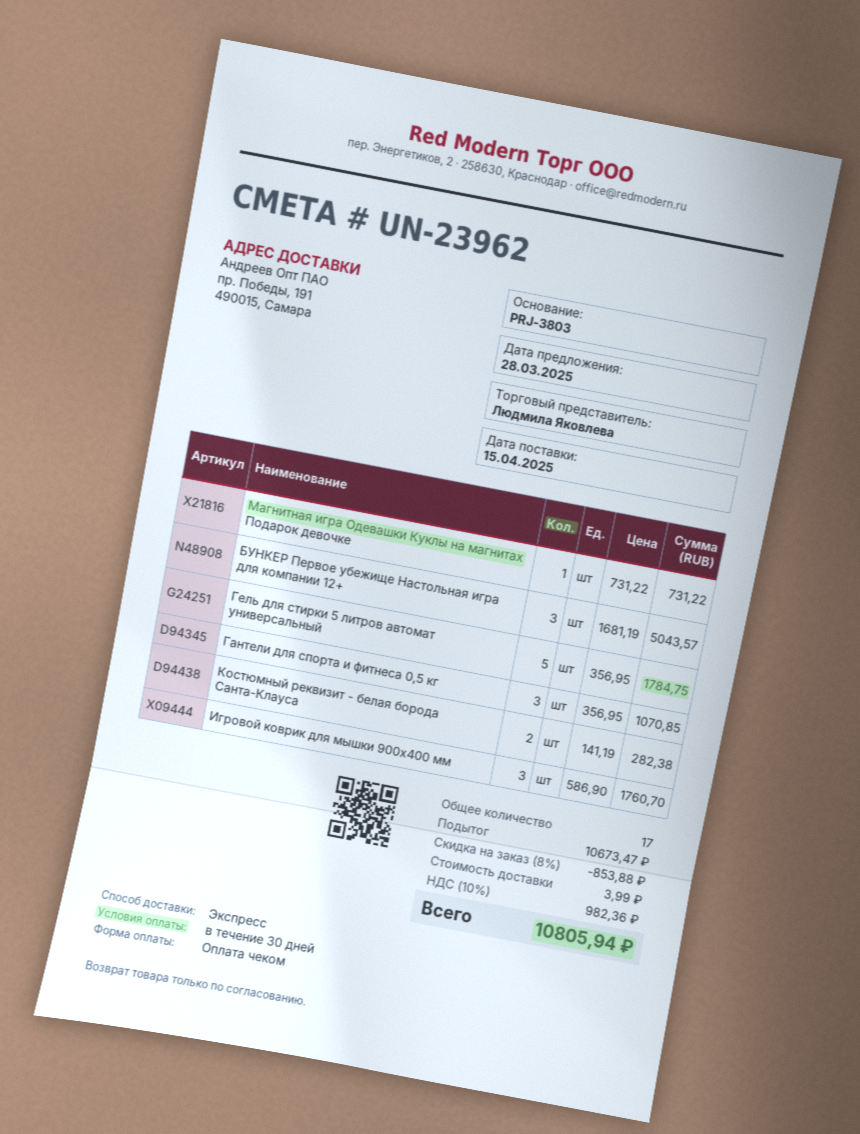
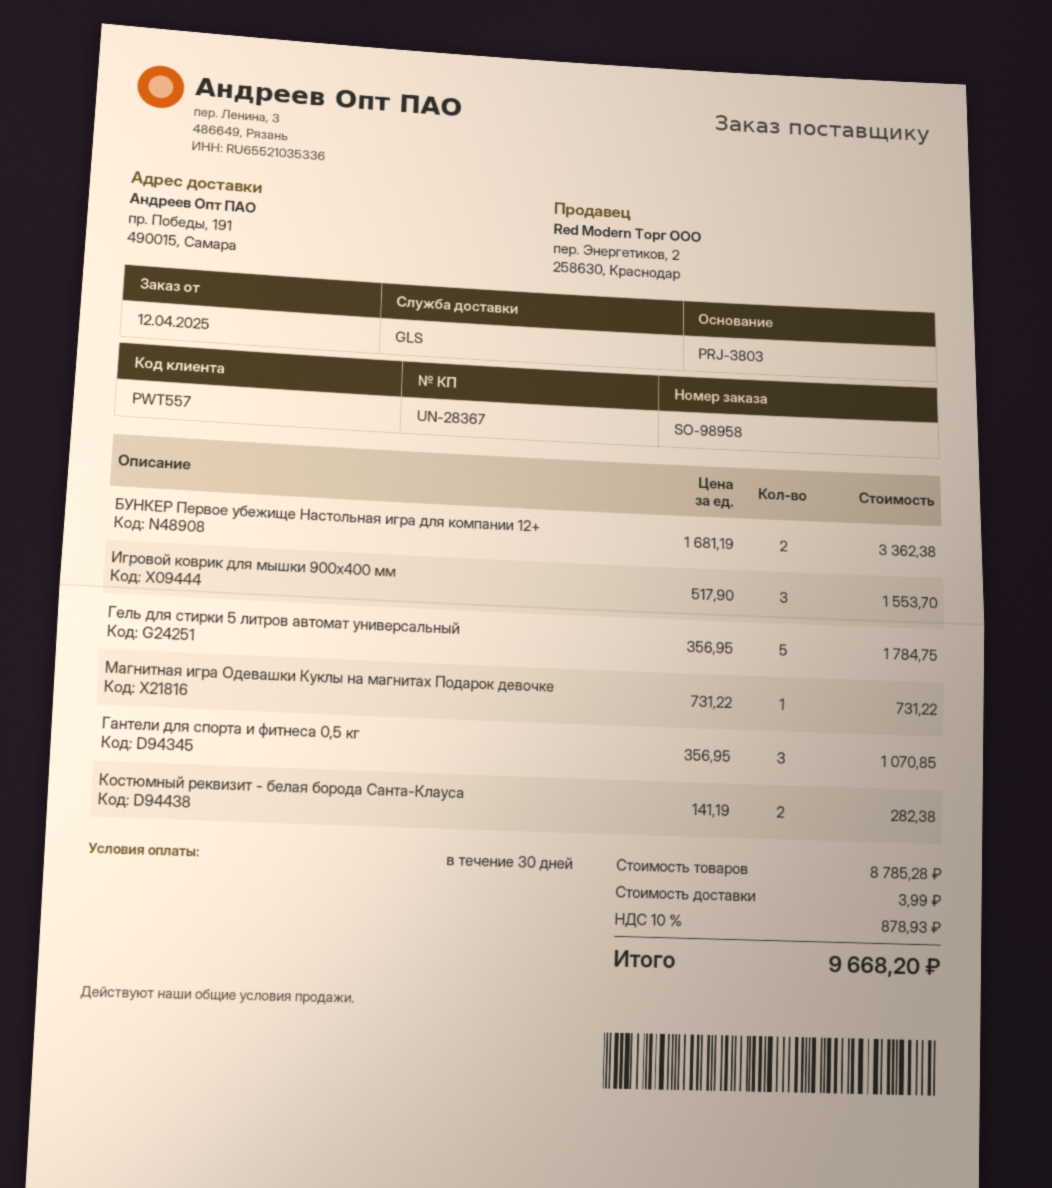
quote number: UN-23962 -> UN-28367
shipping method: express -> GLS
БУНКЕР Первое убежище Настольная игра для компании 12+: 3 x 1681.19 = 5043.57 -> 2 x 1681.19 = 3362.38
Игровой коврик для мышки 900х400 мм: 3 x 586.90 = 1760.70 -> 3 x 517.90 = 1553.70
subtotal: 10673.47 -> 8785.28
discount: 8% = 853.88 -> none
tax: 10% = 982.36 -> 10% = 878.93
total: 10805.94 -> 9668.20

